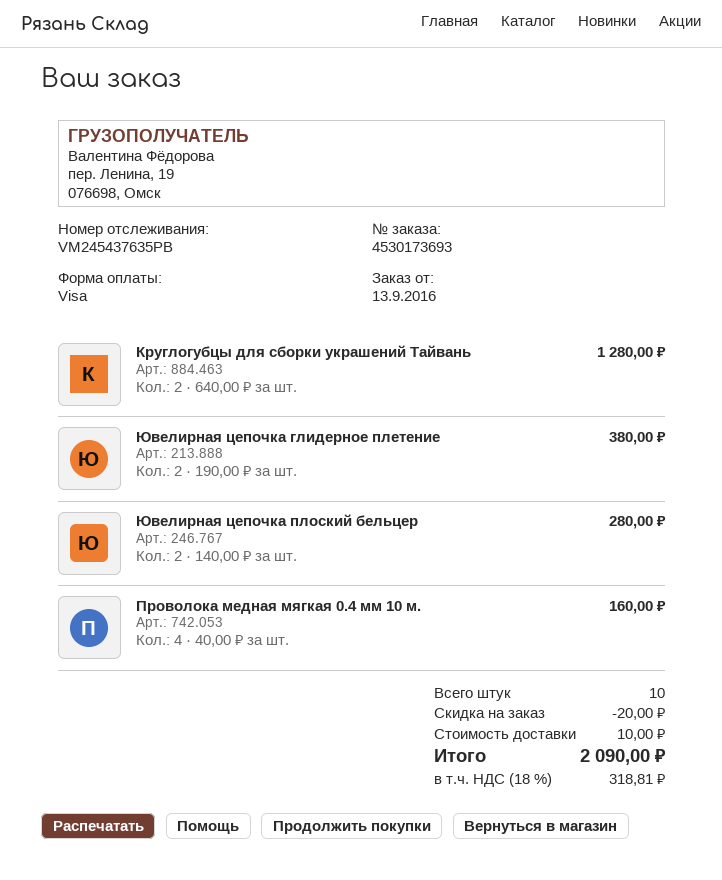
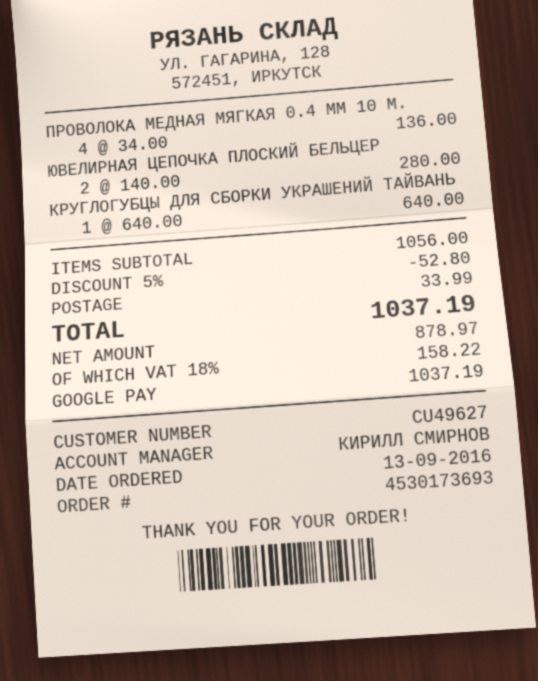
payment method: Visa -> Google Pay
Круглогубцы для сборки украшений Тайвань: 2 x 640.00 = 1280.00 -> 1 x 640.00 = 640.00
Ювелирная цепочка глидерное плетение: 2 x 190.00 = 380.00 -> none
Проволока медная мягкая 0.4 мм 10 м.: 4 x 40.00 = 160.00 -> 4 x 34.00 = 136.00
discount: 20.00 -> 52.80
shipping: 10.00 -> 33.99
tax: 18% = 318.81 -> 18% = 158.22
total: 2090.00 -> 1037.19

